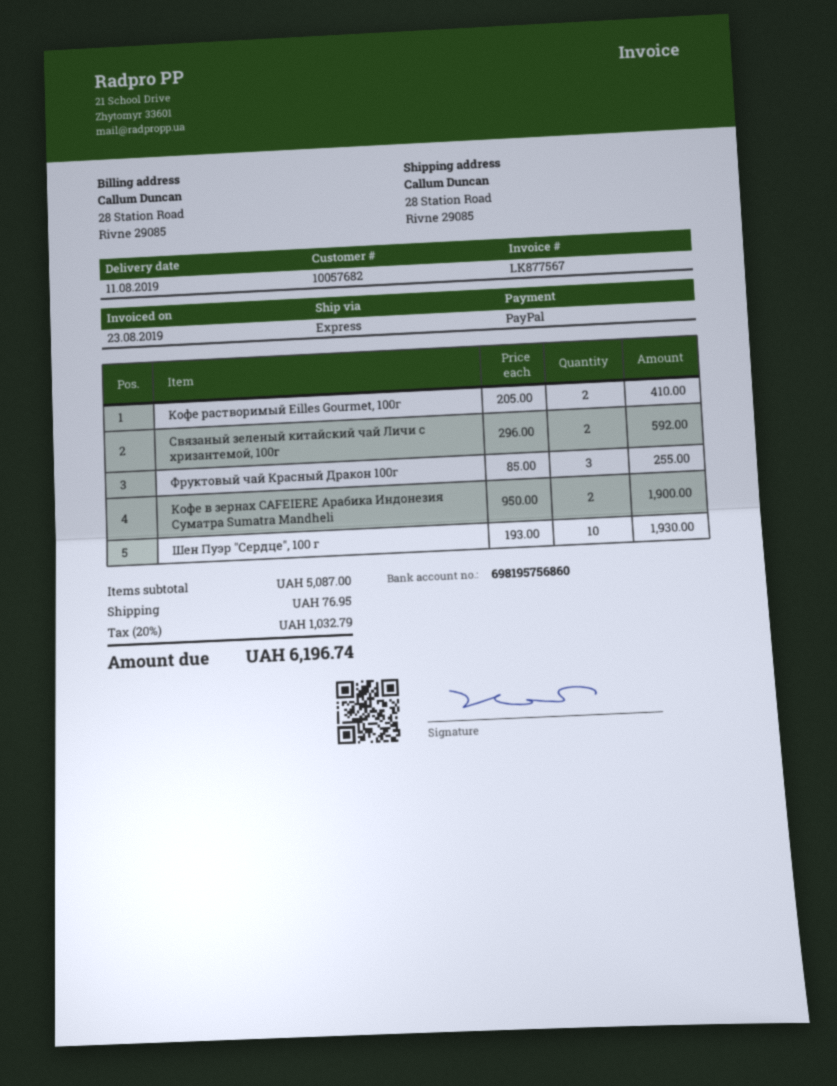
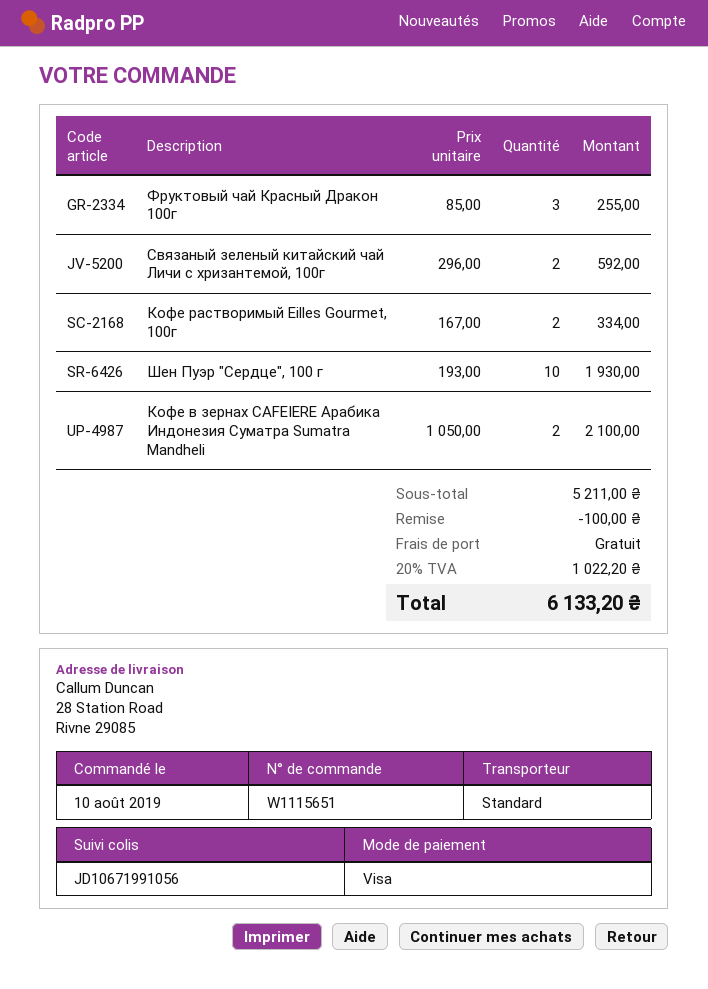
payment method: PayPal -> Visa
shipping method: express -> standard
Кофе растворимый Eilles Gourmet, 100г: 2 x 205.00 = 410.00 -> 2 x 167.00 = 334.00
Кофе в зернах CAFEIERE Арабика Индонезия Суматра Sumatra Mandheli: 2 x 950.00 = 1900.00 -> 2 x 1050.00 = 2100.00
subtotal: 5087.00 -> 5211.00
discount: none -> 100.00
shipping: 76.95 -> 0.00
tax: 20% = 1032.79 -> 20% = 1022.20
total: 6196.74 -> 6133.20

